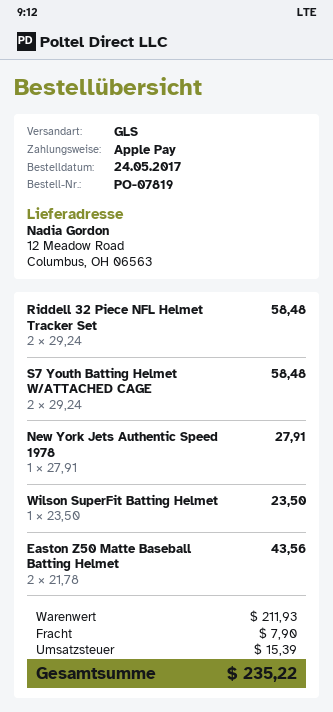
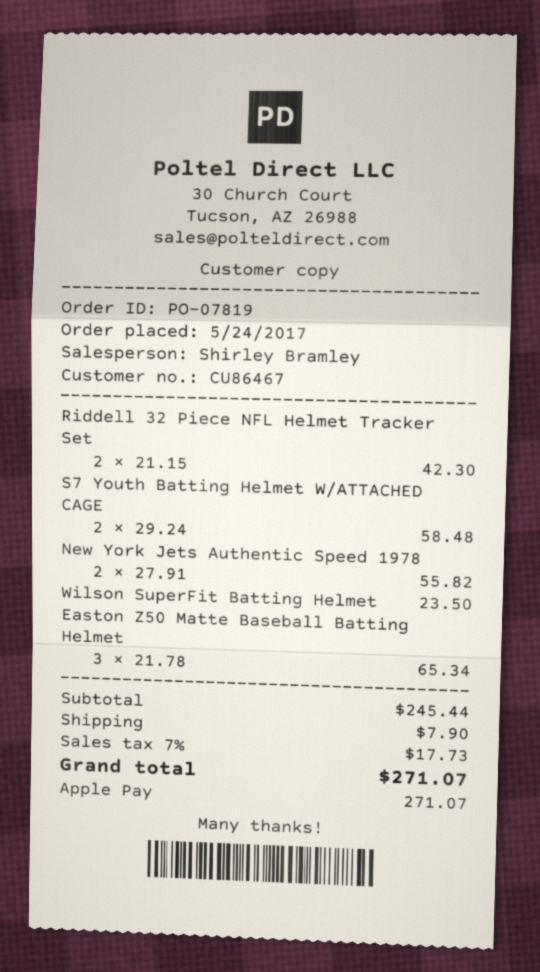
Riddell 32 Piece NFL Helmet Tracker Set: 2 x 29.24 = 58.48 -> 2 x 21.15 = 42.30
New York Jets Authentic Speed 1978: 1 x 27.91 = 27.91 -> 2 x 27.91 = 55.82
Easton Z50 Matte Baseball Batting Helmet: 2 x 21.78 = 43.56 -> 3 x 21.78 = 65.34
subtotal: 211.93 -> 245.44
tax: 15.39 -> 17.73
total: 235.22 -> 271.07

